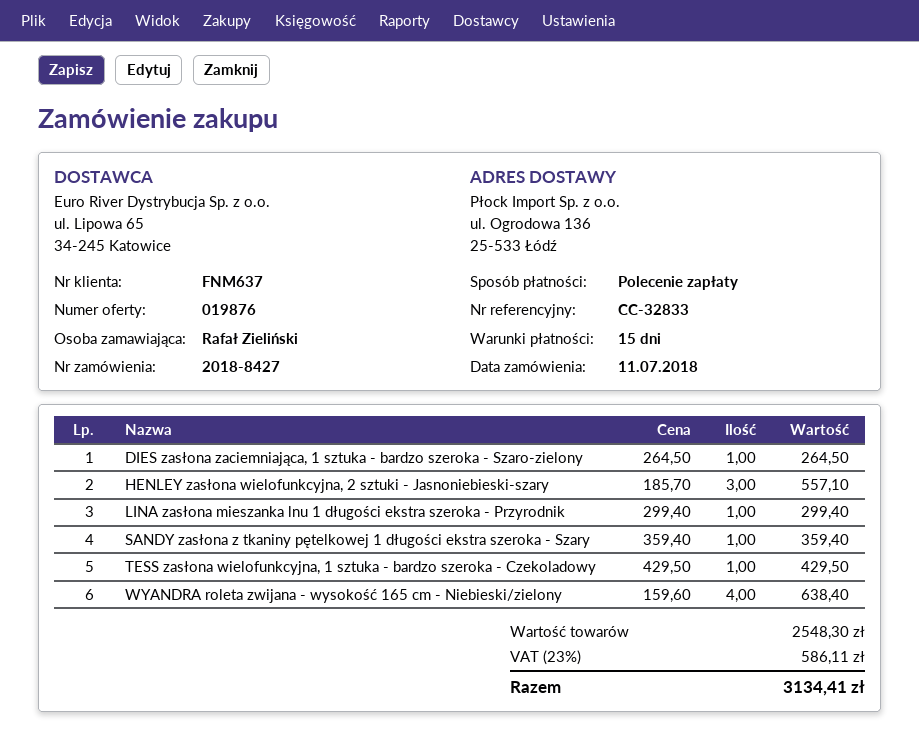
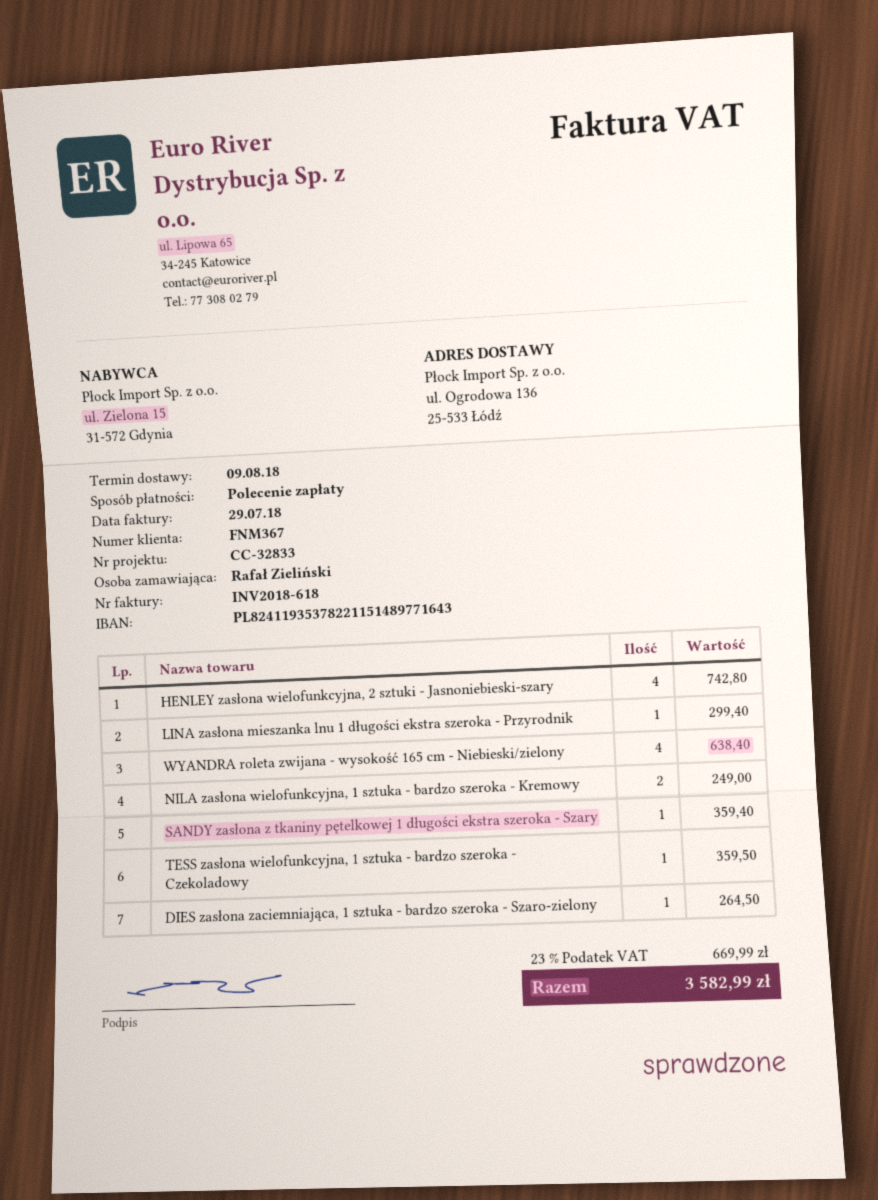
customer number: FNM637 -> FNM367
HENLEY zasłona wielofunkcyjna, 2 sztuki - Jasnoniebieski-szary: 3 for 557.10 -> 4 for 742.80
TESS zasłona wielofunkcyjna, 1 sztuka - bardzo szeroka - Czekoladowy: 1 for 429.50 -> 1 for 359.50
NILA zasłona wielofunkcyjna, 1 sztuka - bardzo szeroka - Kremowy: none -> 2 for 249.00
tax: 23% = 586.11 -> 23% = 669.99
total: 3134.41 -> 3582.99

